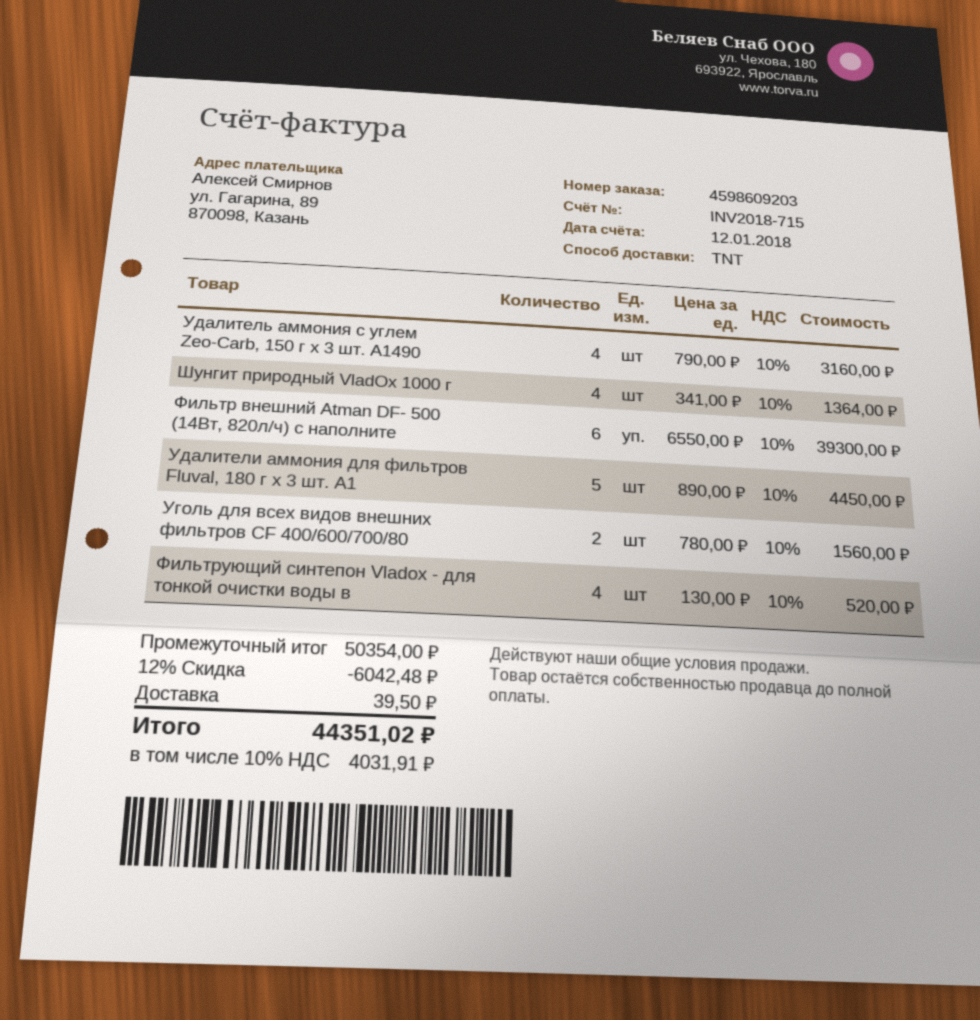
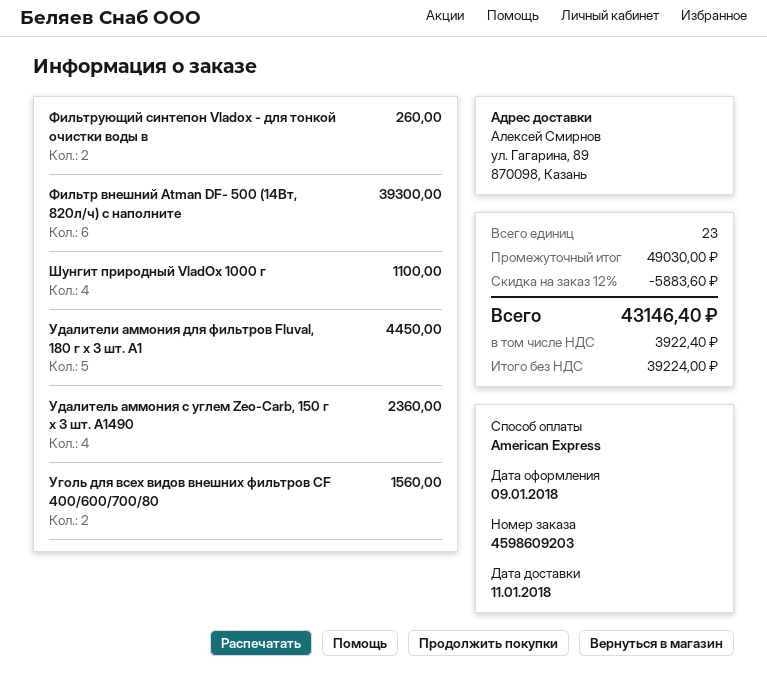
Удалитель аммония с углем Zeo-Carb, 150 г х 3 шт. A1490: 4 for 3160.00 -> 4 for 2360.00
Шунгит природный VladOx 1000 г: 4 for 1364.00 -> 4 for 1100.00
Фильтрующий синтепон Vladox - для тонкой очистки воды в: 4 for 520.00 -> 2 for 260.00
subtotal: 50354.00 -> 49030.00
discount: 12% = 6042.48 -> 12% = 5883.60
shipping: 39.50 -> none
tax: 4031.91 -> 3922.40
total: 44351.02 -> 43146.40

